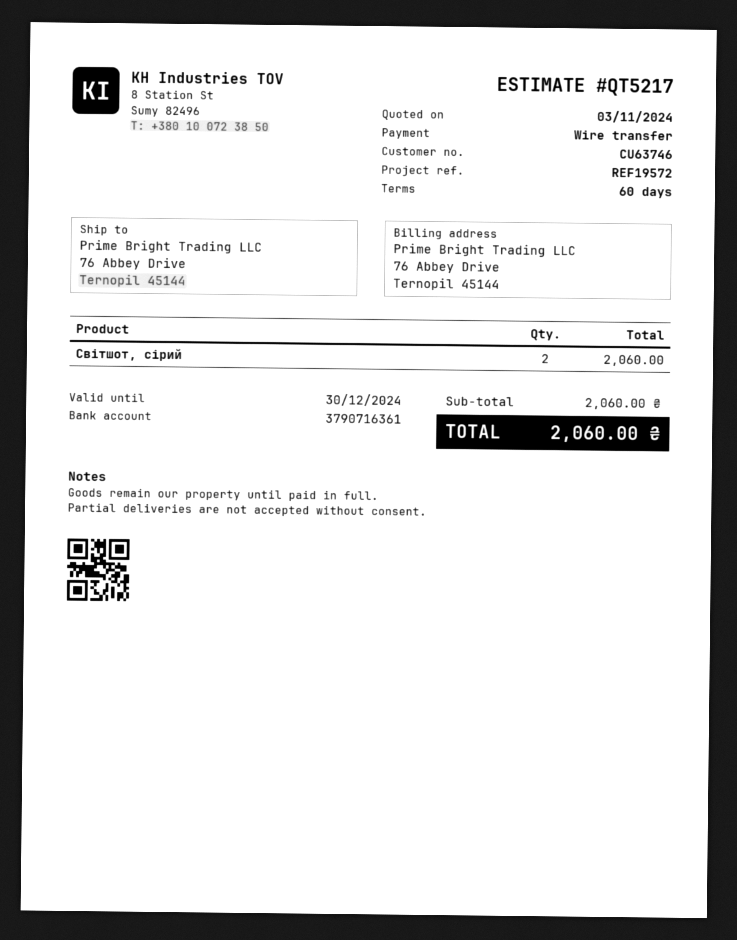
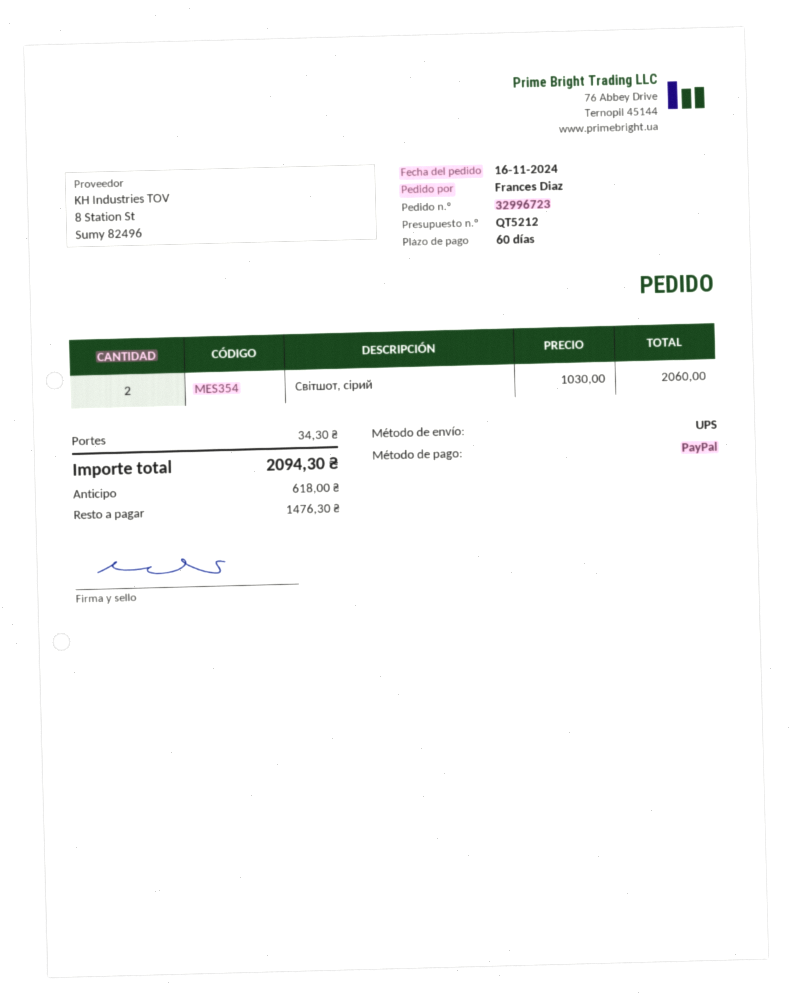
quote number: QT5217 -> QT5212
payment method: bank transfer -> PayPal
shipping: none -> 34.30
total: 2060.00 -> 2094.30

